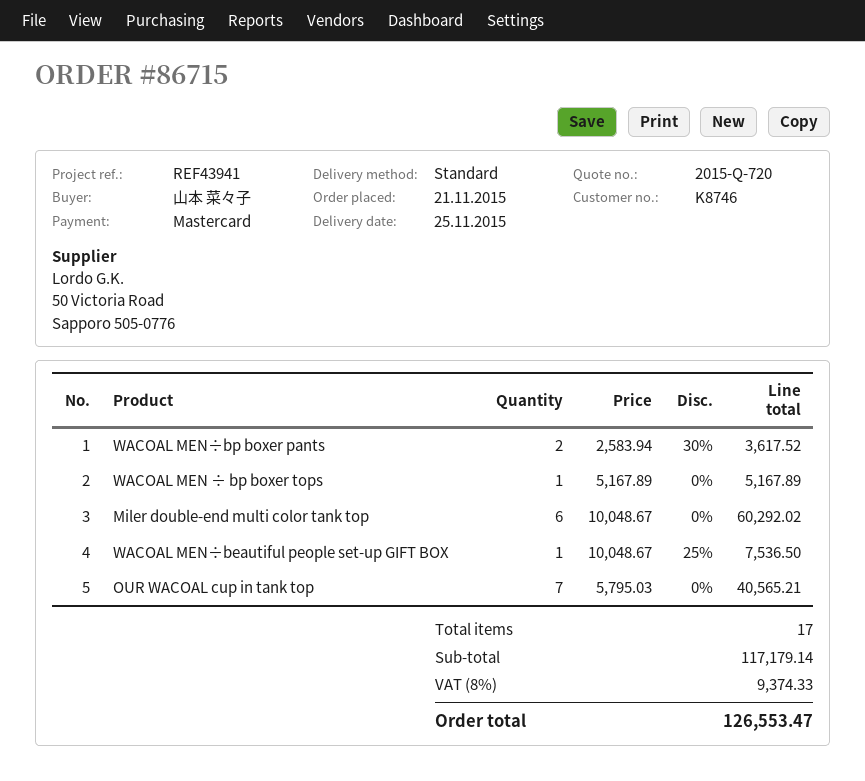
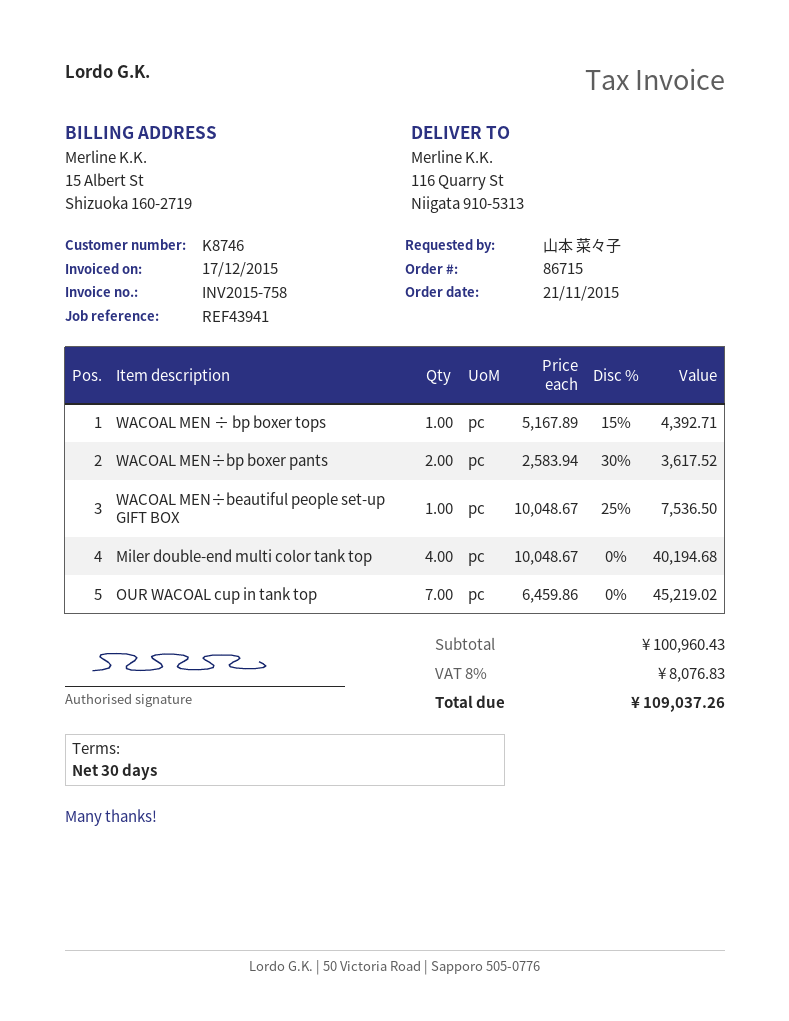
WACOAL MEN ÷ bp boxer tops: 1 x 5167.89 = 5167.89 -> 1 x 5167.89 - 15% = 4392.71
Miler double-end multi color tank top: 6 x 10048.67 = 60292.02 -> 4 x 10048.67 = 40194.68
OUR WACOAL cup in tank top: 7 x 5795.03 = 40565.21 -> 7 x 6459.86 = 45219.02
subtotal: 117179.14 -> 100960.43
tax: 8% = 9374.33 -> 8% = 8076.83
total: 126553.47 -> 109037.26

